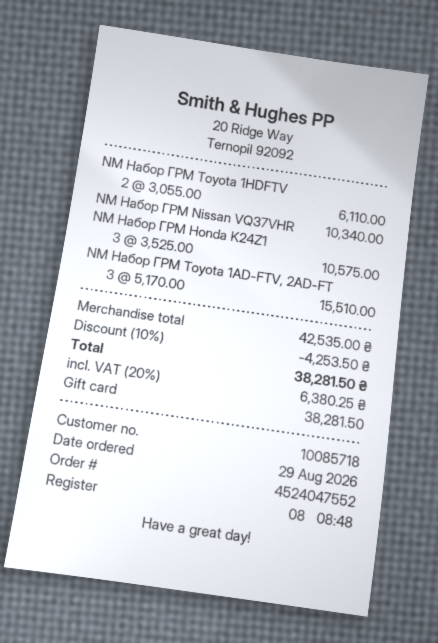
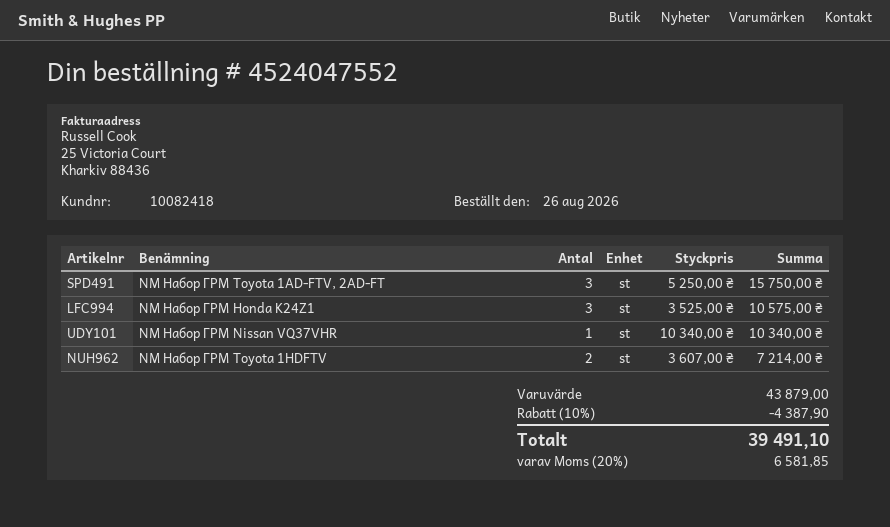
order date: 2026-08-29 -> 2026-08-26
customer number: 10085718 -> 10082418
NM Набор ГРМ Toyota 1HDFTV: 2 x 3055.00 = 6110.00 -> 2 x 3607.00 = 7214.00
NM Набор ГРМ Toyota 1AD-FTV, 2AD-FT: 3 x 5170.00 = 15510.00 -> 3 x 5250.00 = 15750.00
subtotal: 42535.00 -> 43879.00
discount: 10% = 4253.50 -> 10% = 4387.90
tax: 20% = 6380.25 -> 20% = 6581.85
total: 38281.50 -> 39491.10

